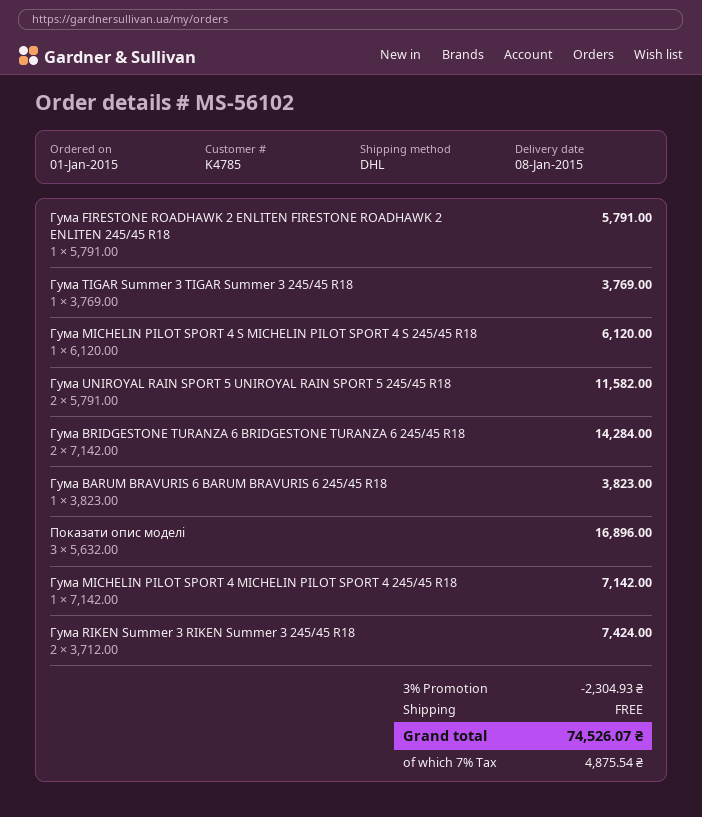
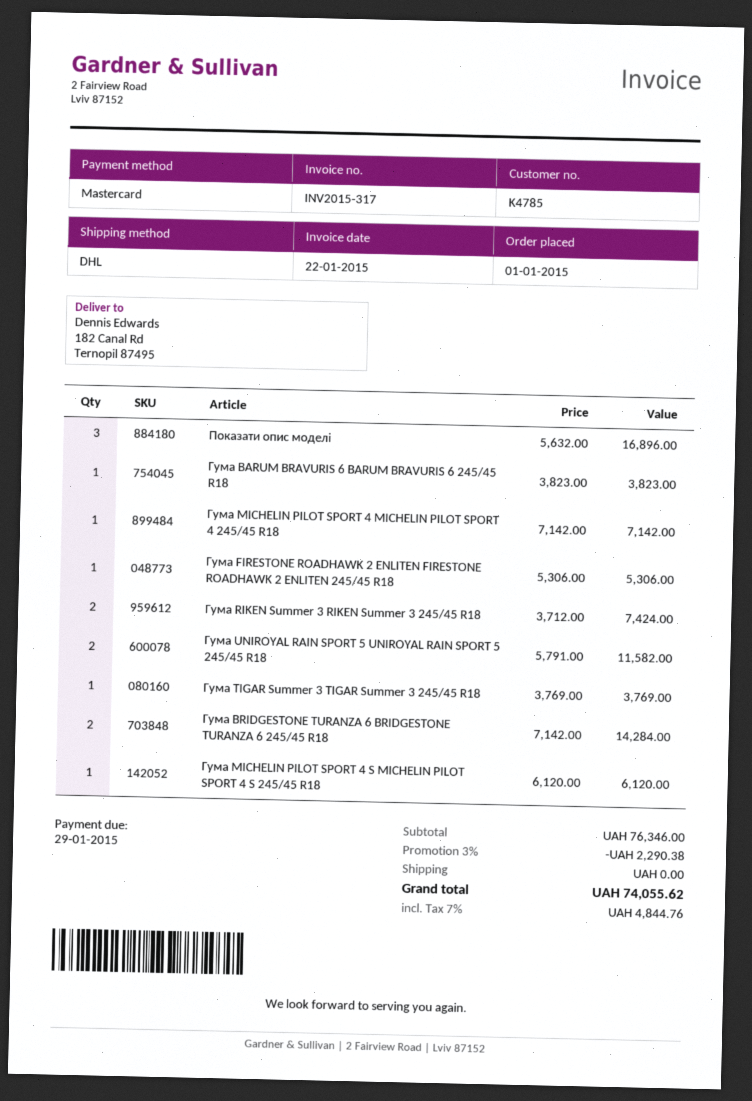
Гума FIRESTONE ROADHAWK 2 ENLITEN FIRESTONE ROADHAWK 2 ENLITEN 245/45 R18: 1 x 5791.00 = 5791.00 -> 1 x 5306.00 = 5306.00
discount: 3% = 2304.93 -> 3% = 2290.38
tax: 7% = 4875.54 -> 7% = 4844.76
total: 74526.07 -> 74055.62

